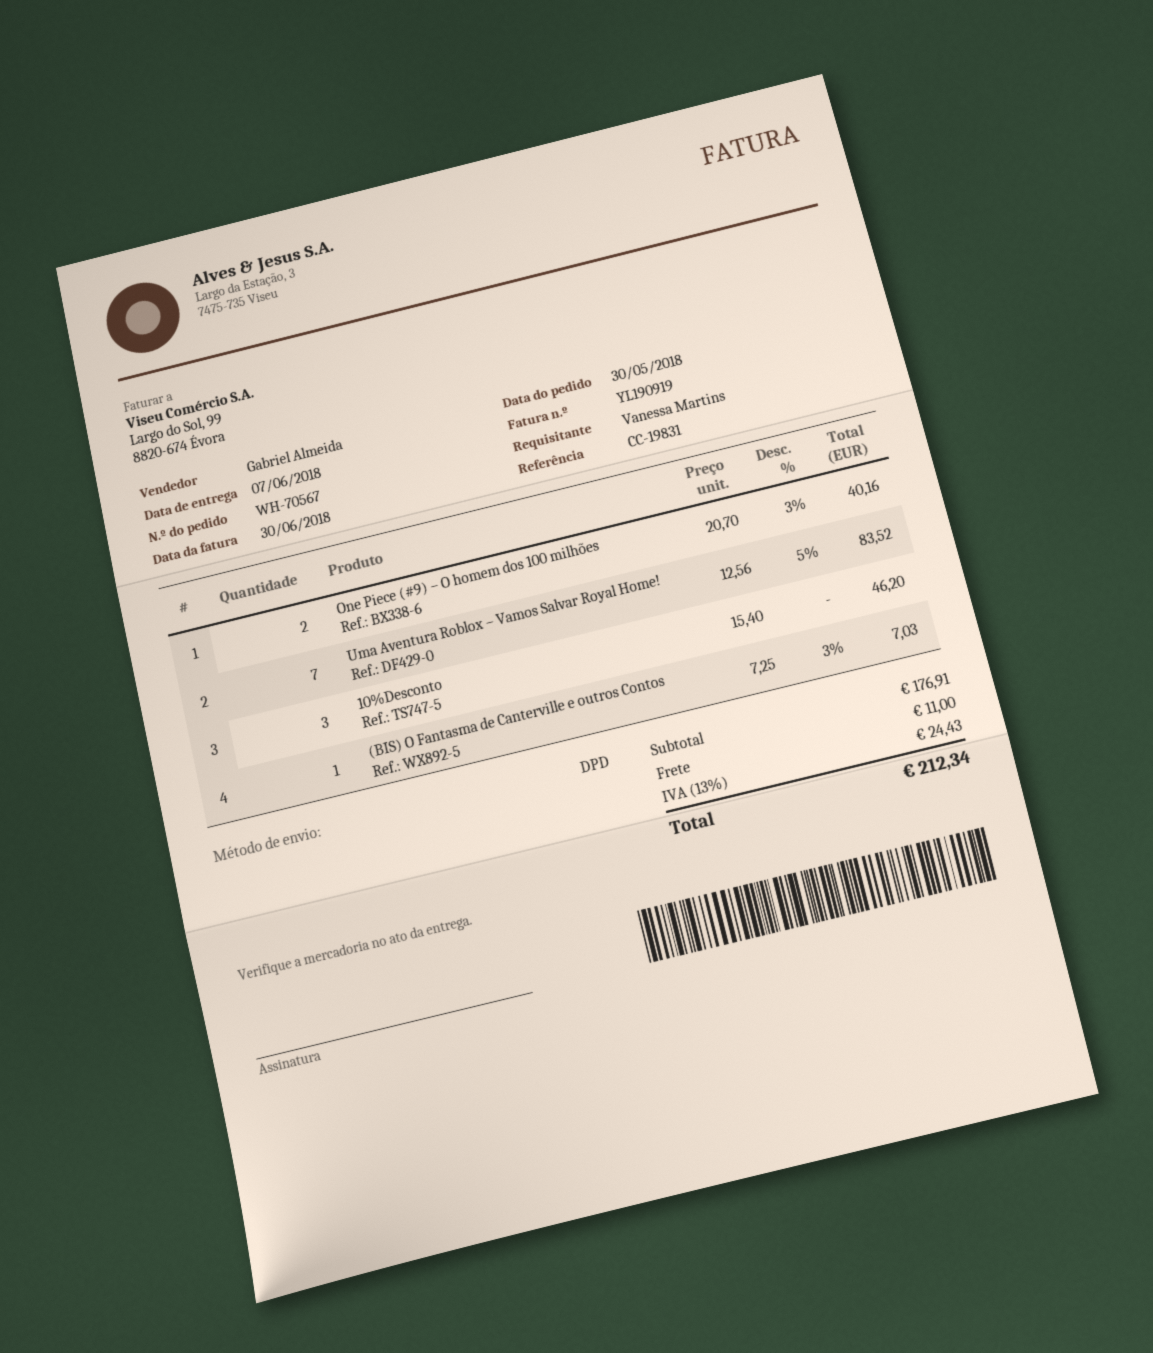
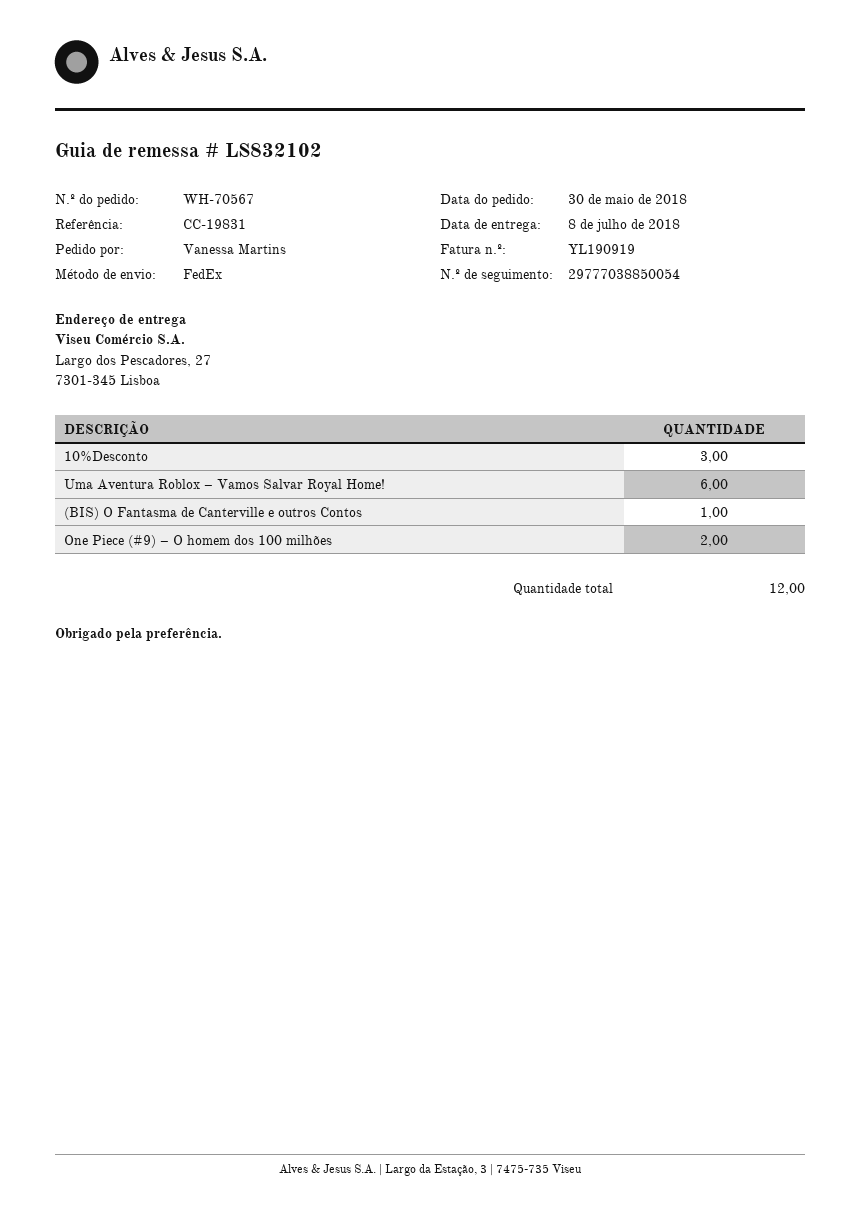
delivery date: 2018-06-07 -> 2018-07-08
shipping method: DPD -> FedEx
Uma Aventura Roblox – Vamos Salvar Royal Home!: 7 -> 6

